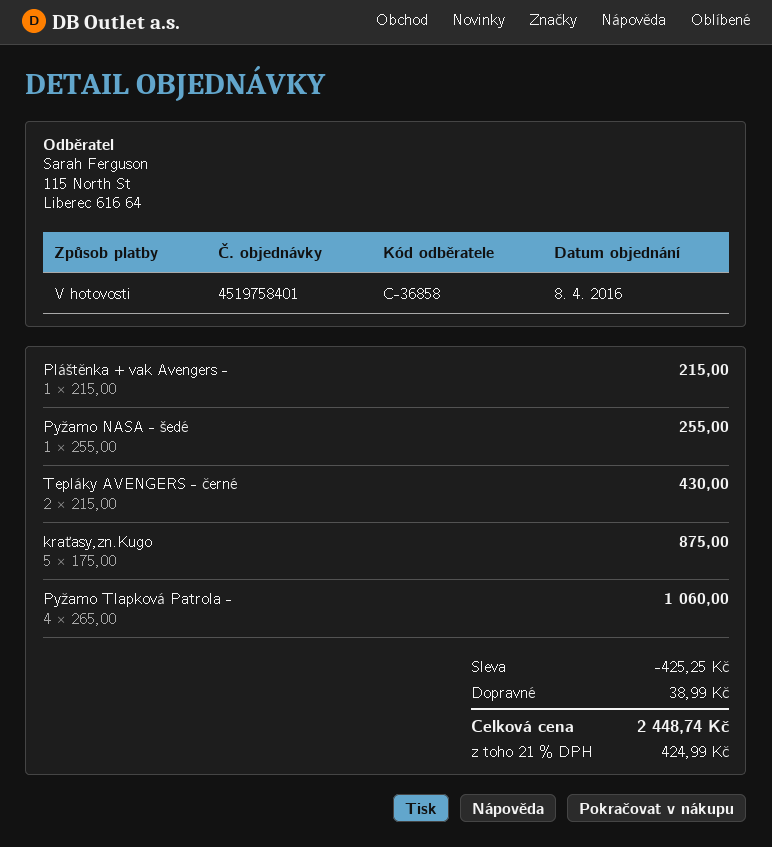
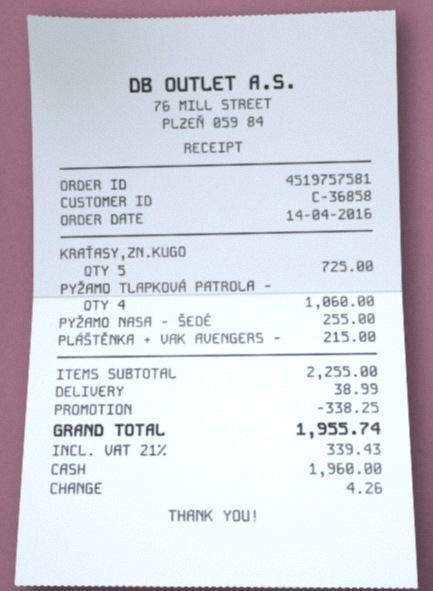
order number: 4519758401 -> 4519757581
order date: 2016-04-08 -> 2016-04-14
Tepláky AVENGERS - černé: 2 for 430.00 -> none
kraťasy,zn.Kugo: 5 for 875.00 -> 5 for 725.00
discount: 425.25 -> 338.25
tax: 21% = 424.99 -> 21% = 339.43
total: 2448.74 -> 1955.74

